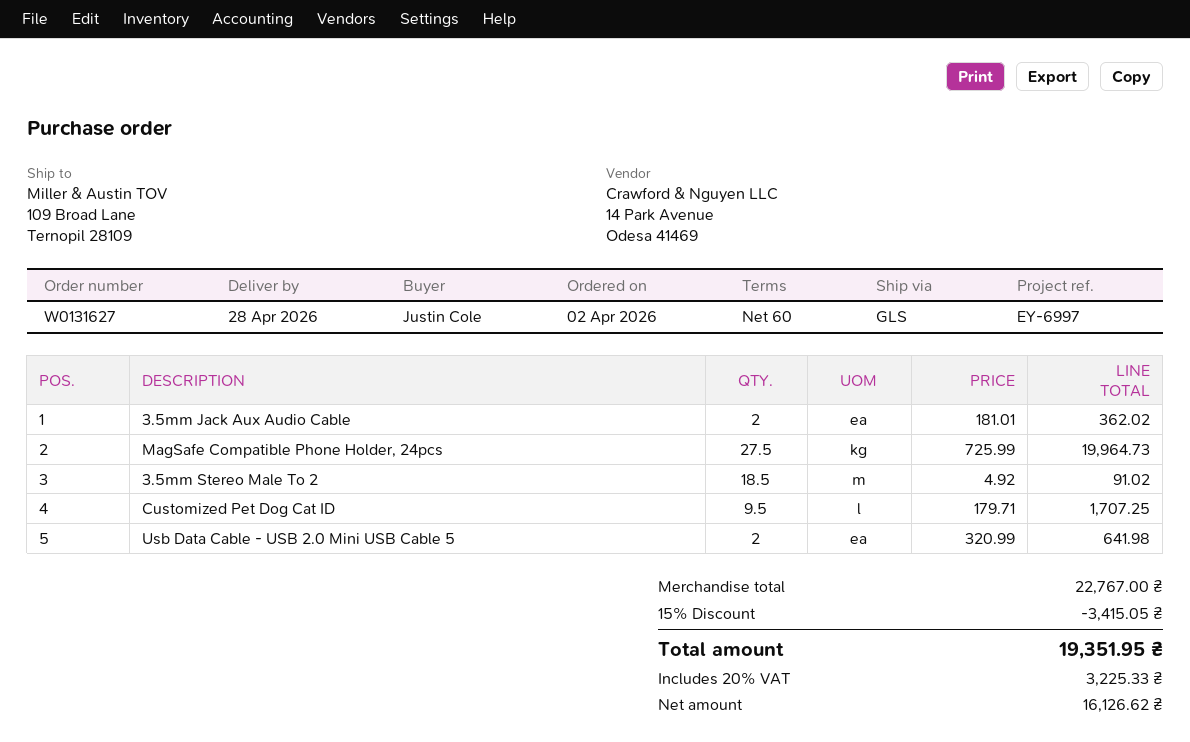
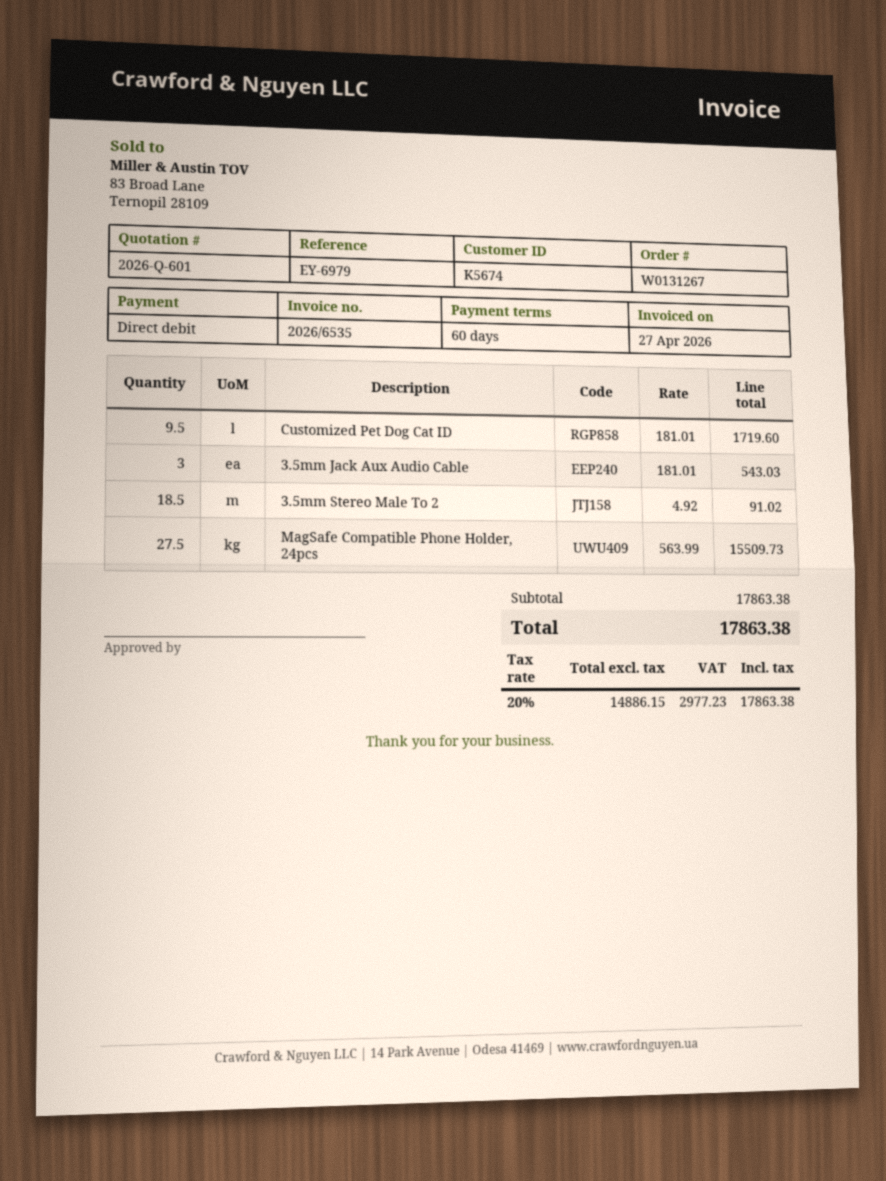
order number: W0131627 -> W0131267
reference: EY-6997 -> EY-6979
3.5mm Jack Aux Audio Cable: 2 x 181.01 = 362.02 -> 3 x 181.01 = 543.03
MagSafe Compatible Phone Holder, 24pcs: 27.5 x 725.99 = 19964.73 -> 27.5 x 563.99 = 15509.73
Customized Pet Dog Cat ID: 9.5 x 179.71 = 1707.25 -> 9.5 x 181.01 = 1719.60
Usb Data Cable - USB 2.0 Mini USB Cable 5: 2 x 320.99 = 641.98 -> none
subtotal: 22767.00 -> 17863.38
discount: 15% = 3415.05 -> none
net: 16126.62 -> 14886.15
tax: 20% = 3225.33 -> 20% = 2977.23
total: 19351.95 -> 17863.38

